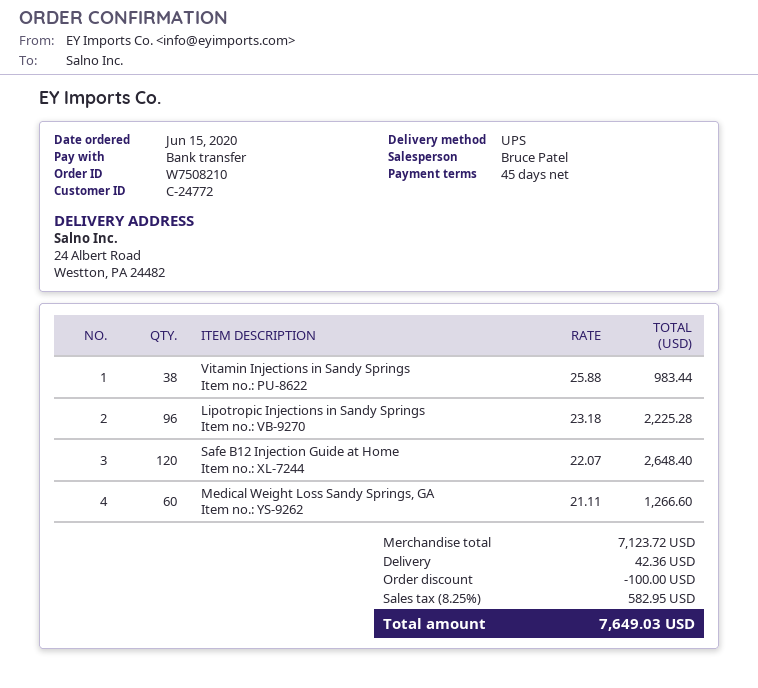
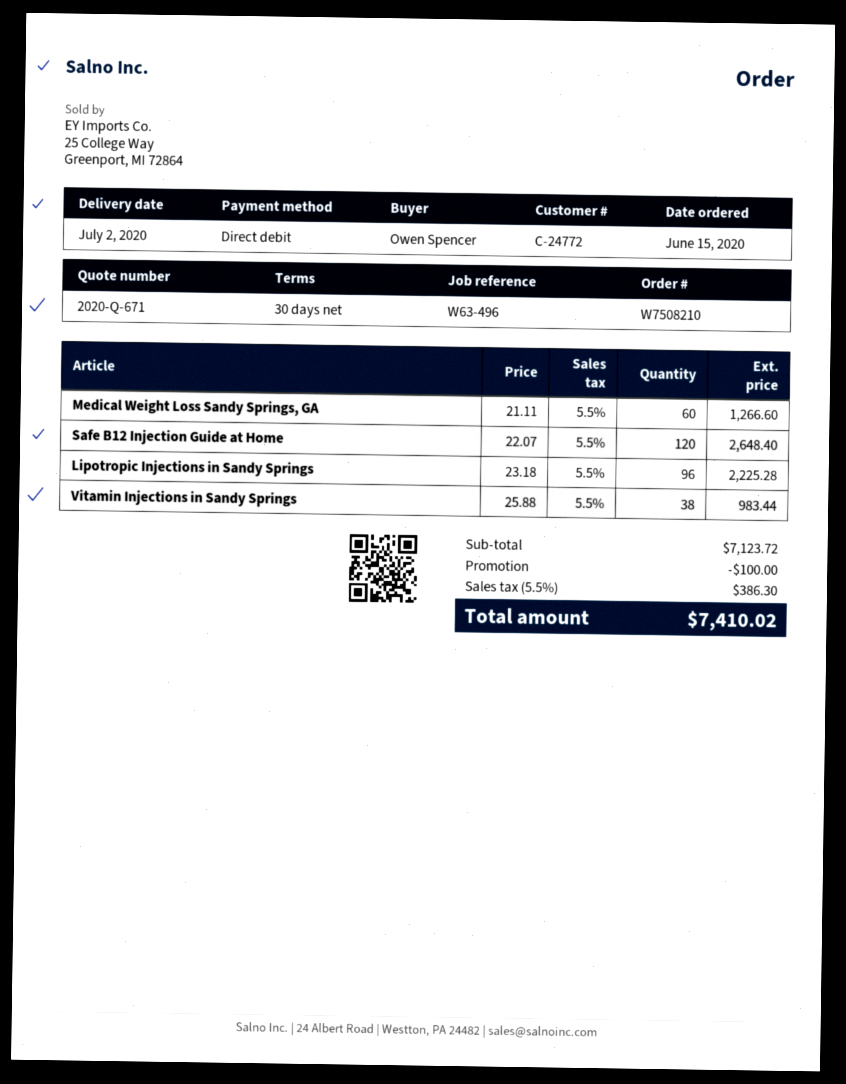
payment terms: 45 days -> 30 days
payment method: bank transfer -> direct debit
shipping: 42.36 -> none
tax: 8.25% = 582.95 -> 5.5% = 386.30
total: 7649.03 -> 7410.02

